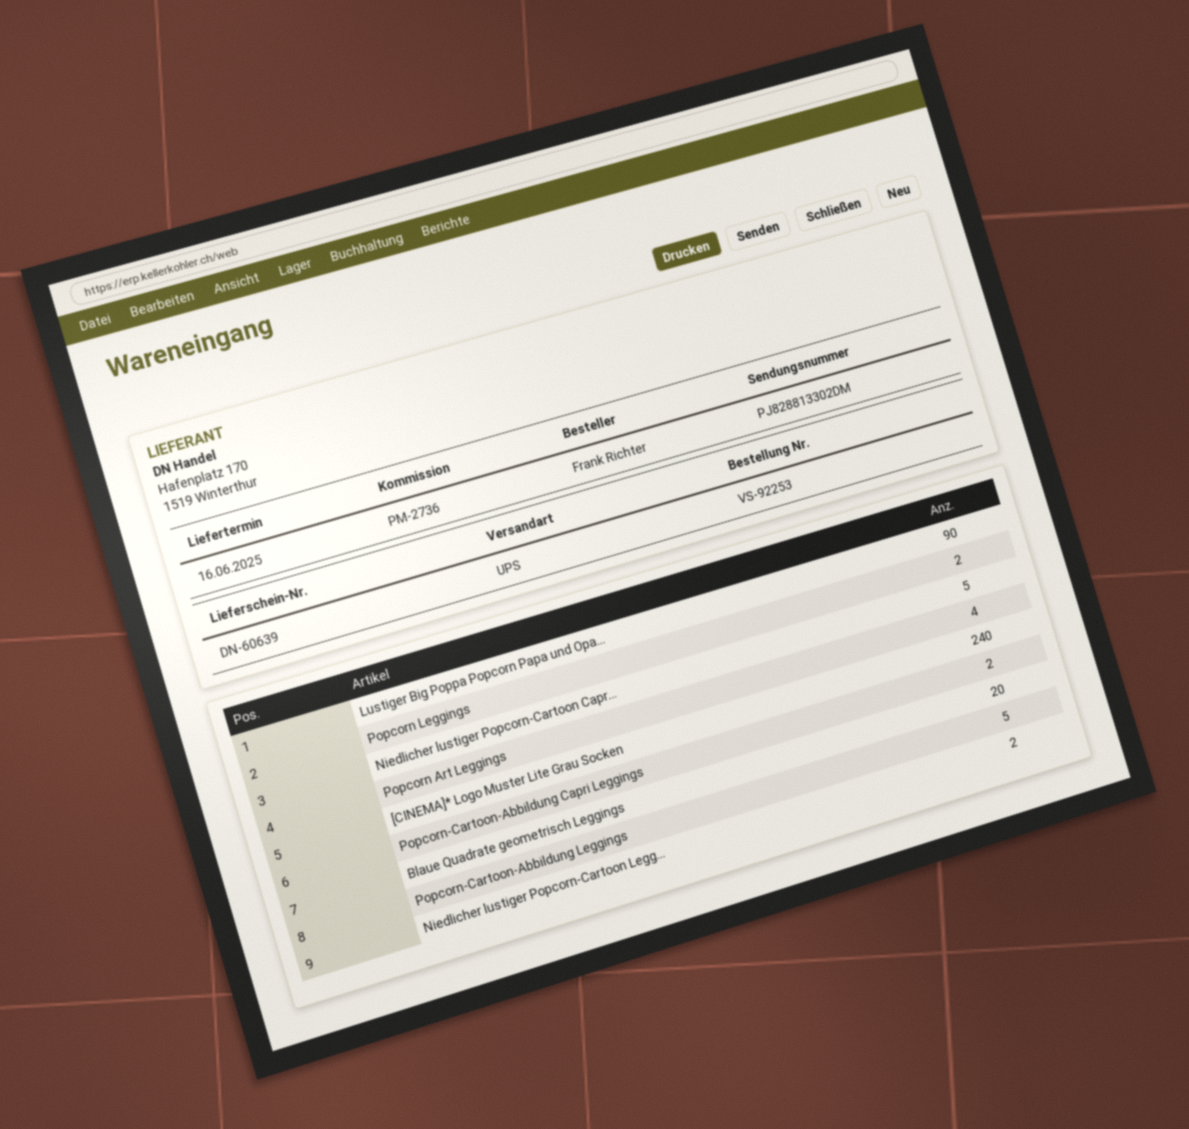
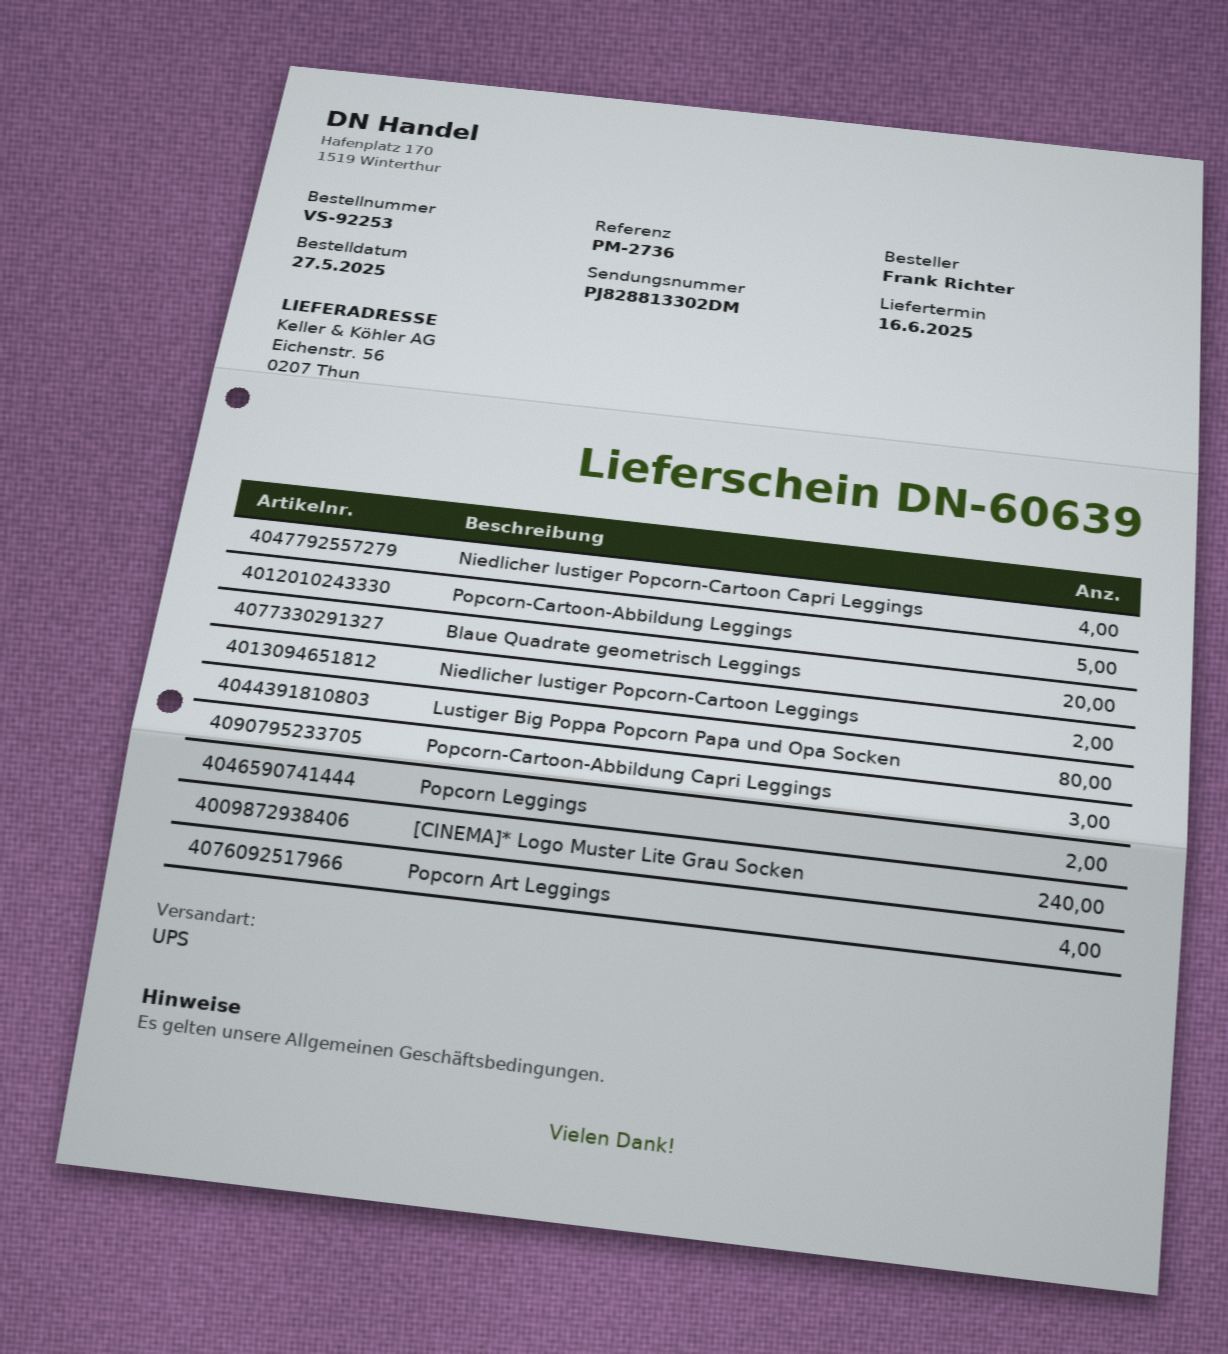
Lustiger Big Poppa Popcorn Papa und Opa...: 90 -> 80
Niedlicher lustiger Popcorn-Cartoon Capr...: 5 -> 4
Popcorn-Cartoon-Abbildung Capri Leggings: 2 -> 3

